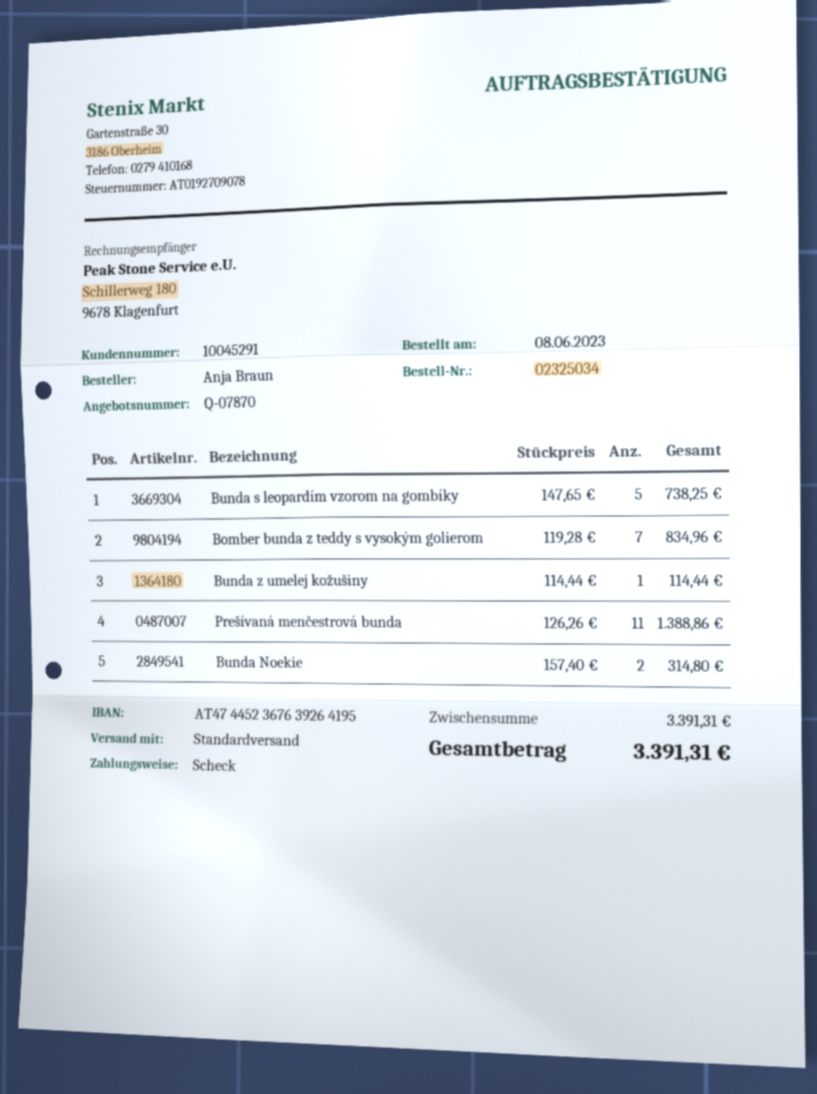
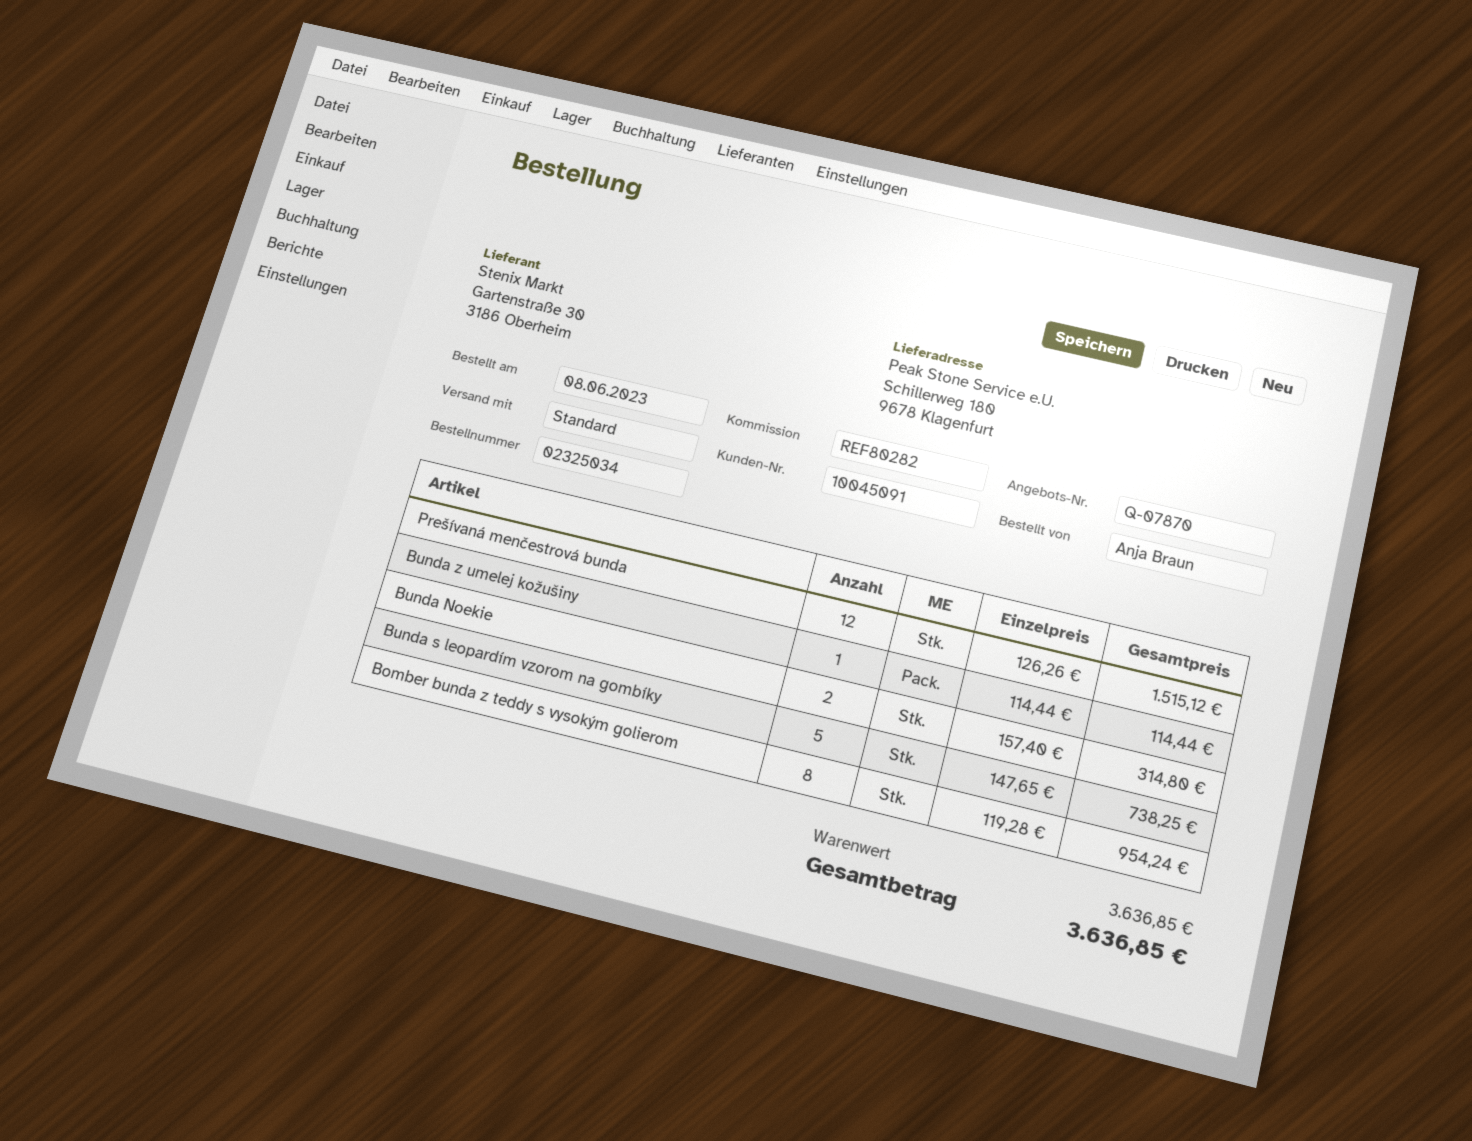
customer number: 10045291 -> 10045091
Bomber bunda z teddy s vysokým golierom: 7 x 119.28 = 834.96 -> 8 x 119.28 = 954.24
Prešívaná menčestrová bunda: 11 x 126.26 = 1388.86 -> 12 x 126.26 = 1515.12
subtotal: 3391.31 -> 3636.85
total: 3391.31 -> 3636.85

